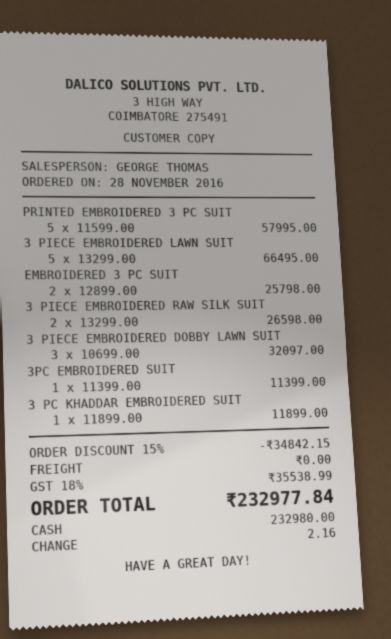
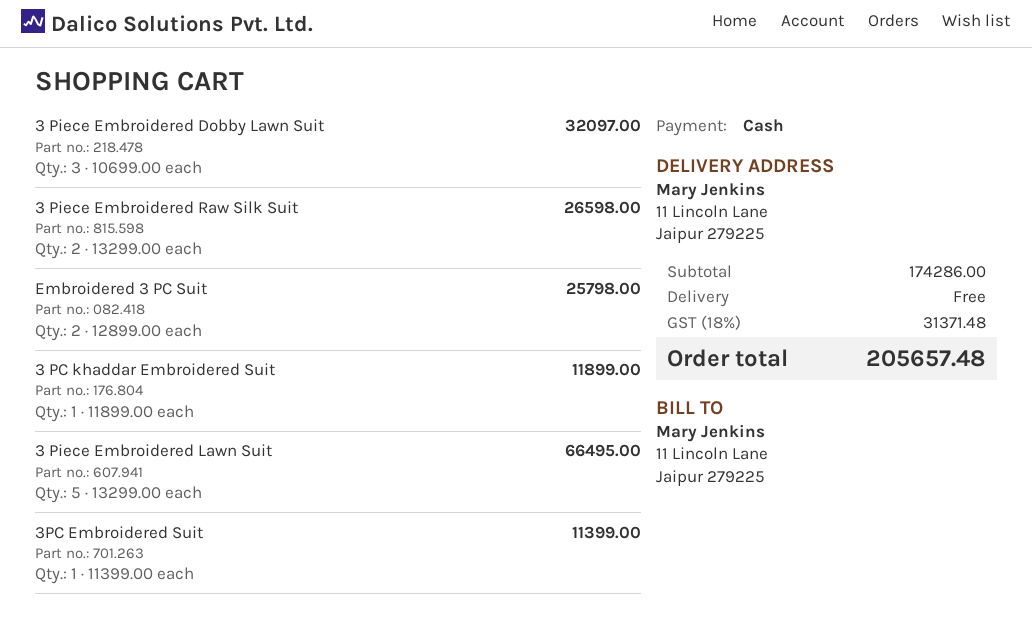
PRINTED EMBROIDERED 3 PC SUIT: 5 x 11599.00 = 57995.00 -> none
discount: 15% = 34842.15 -> none
tax: 18% = 35538.99 -> 18% = 31371.48
total: 232977.84 -> 205657.48

